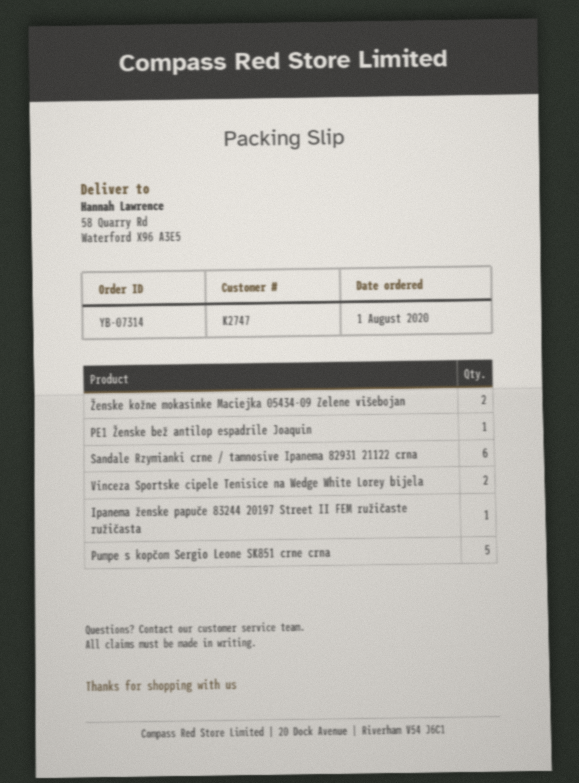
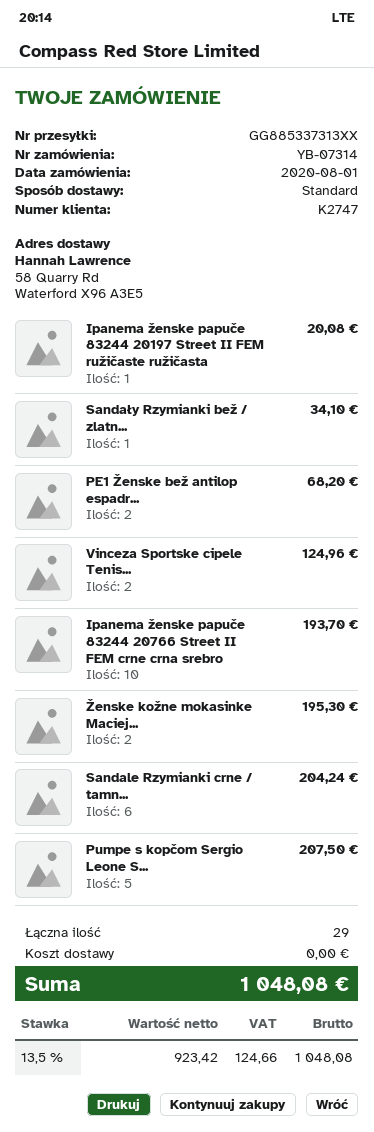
PE1 Ženske bež antilop espadrile Joaquin: 1 -> 2
Sandały Rzymianki bež / zlatn...: none -> 1
Ipanema ženske papuče 83244 20766 Street II FEM crne crna srebro: none -> 10

